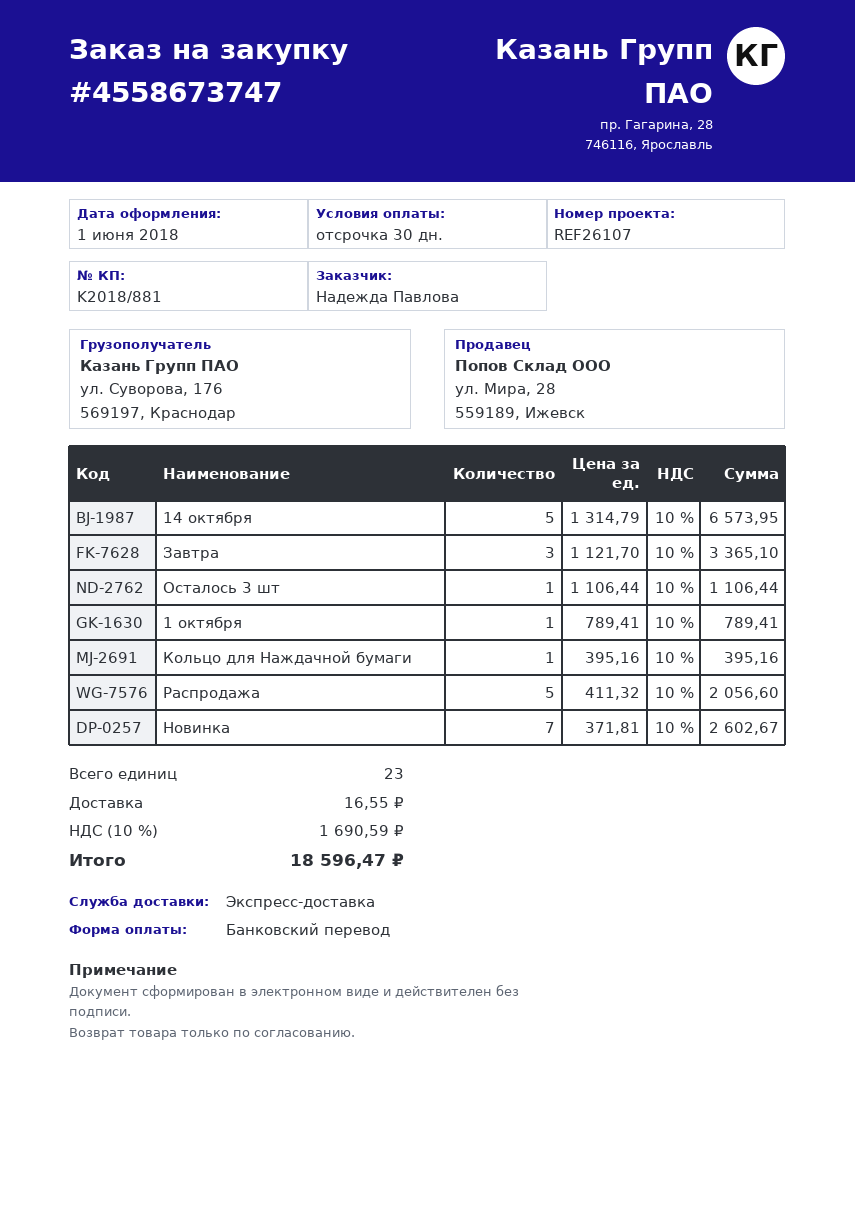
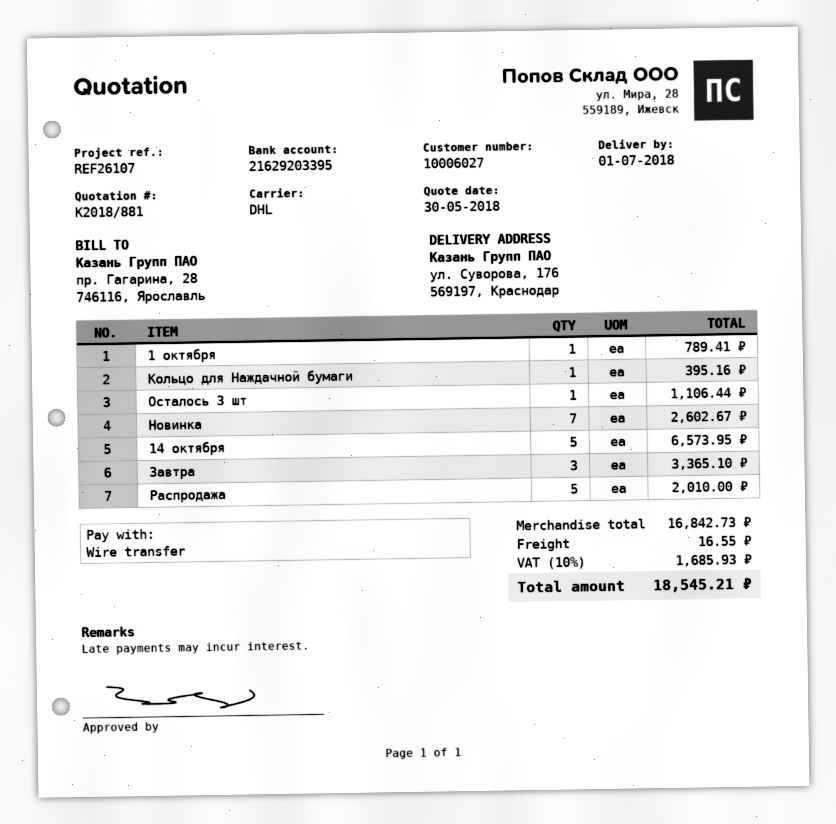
shipping method: express -> DHL
Распродажа: 5 for 2056.60 -> 5 for 2010.00
tax: 10% = 1690.59 -> 10% = 1685.93
total: 18596.47 -> 18545.21

